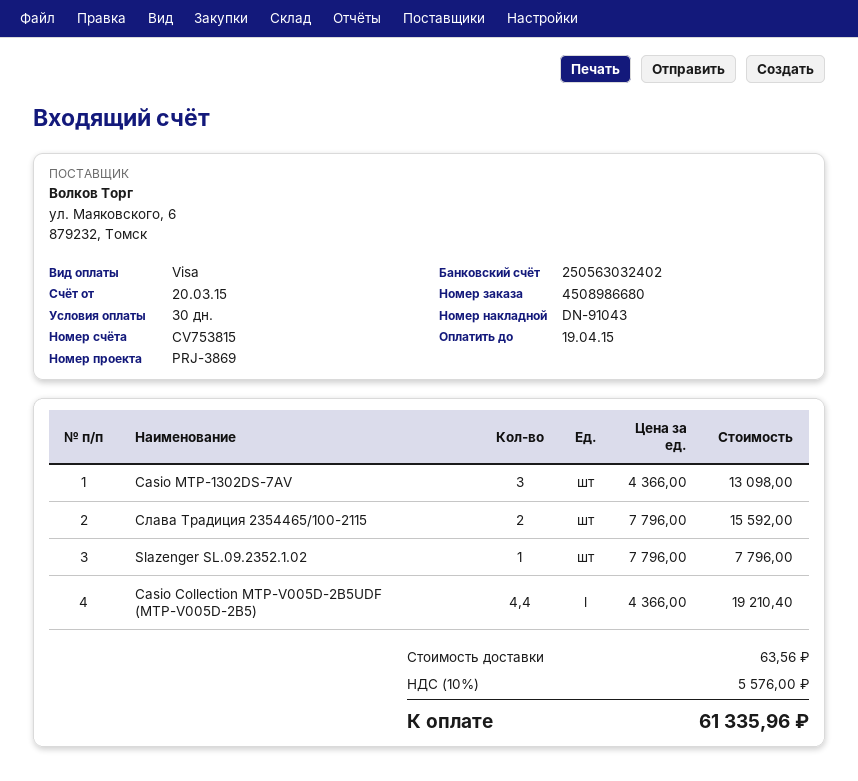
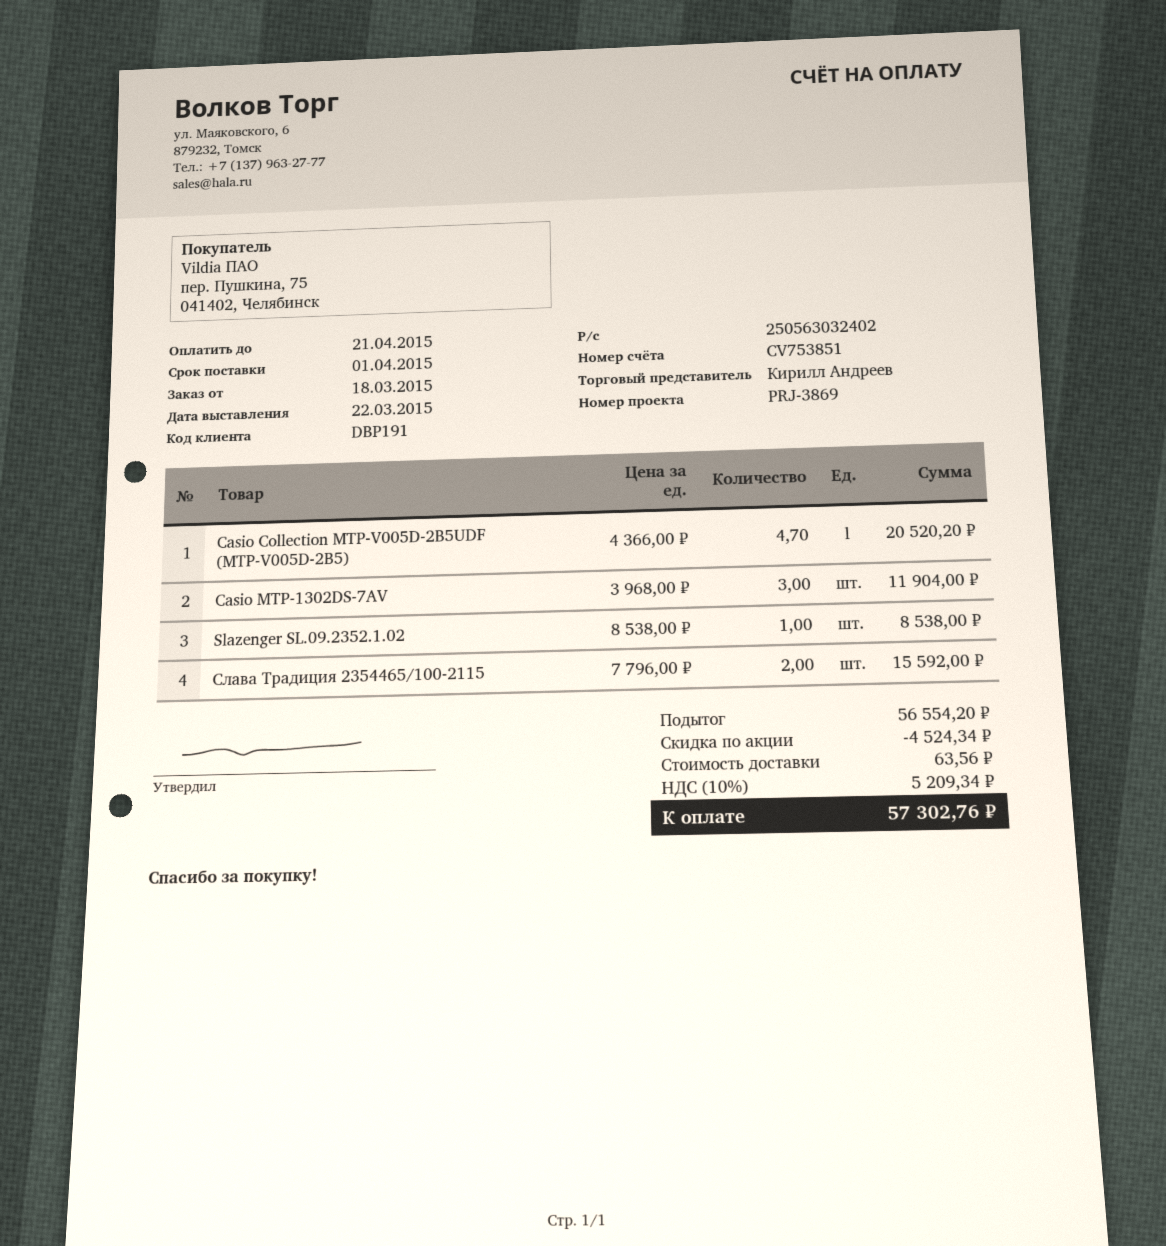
invoice number: CV753815 -> CV753851
invoice date: 2015-03-20 -> 2015-03-22
due date: 2015-04-19 -> 2015-04-21
Casio MTP-1302DS-7AV: 3 x 4366.00 = 13098.00 -> 3 x 3968.00 = 11904.00
Slazenger SL.09.2352.1.02: 1 x 7796.00 = 7796.00 -> 1 x 8538.00 = 8538.00
Casio Collection MTP-V005D-2B5UDF (MTP-V005D-2B5): 4.4 x 4366.00 = 19210.40 -> 4.7 x 4366.00 = 20520.20
discount: none -> 4524.34
tax: 10% = 5576.00 -> 10% = 5209.34
total: 61335.96 -> 57302.76

